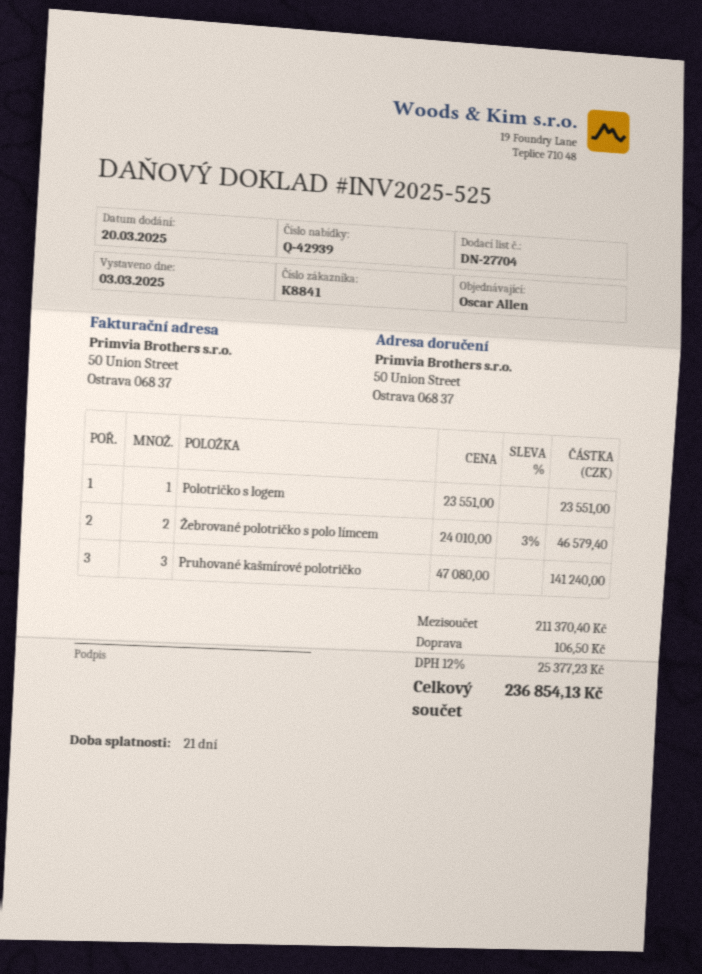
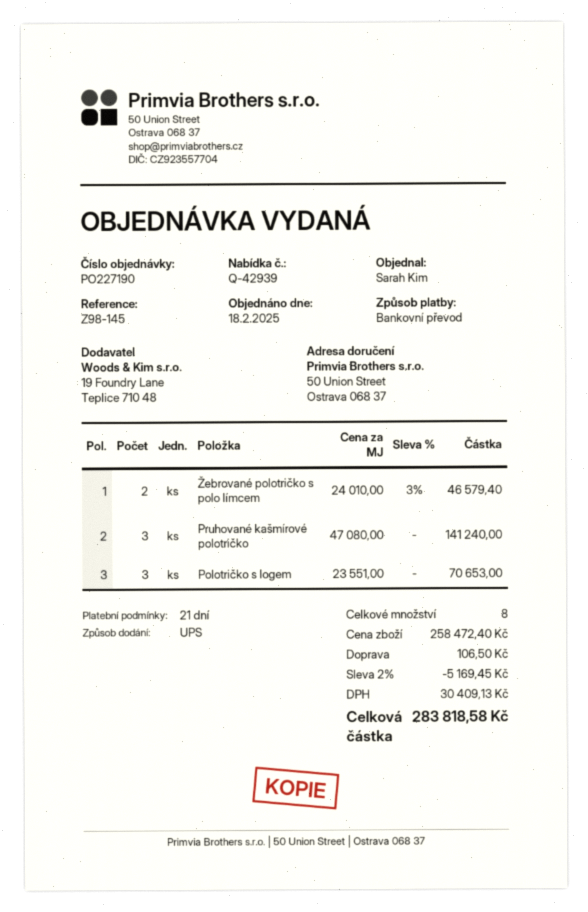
ordered by: Oscar Allen -> Sarah Kim
Polotričko s logem: 1 x 23551.00 = 23551.00 -> 3 x 23551.00 = 70653.00
subtotal: 211370.40 -> 258472.40
discount: none -> 2% = 5169.45
tax: 25377.23 -> 30409.13
total: 236854.13 -> 283818.58

